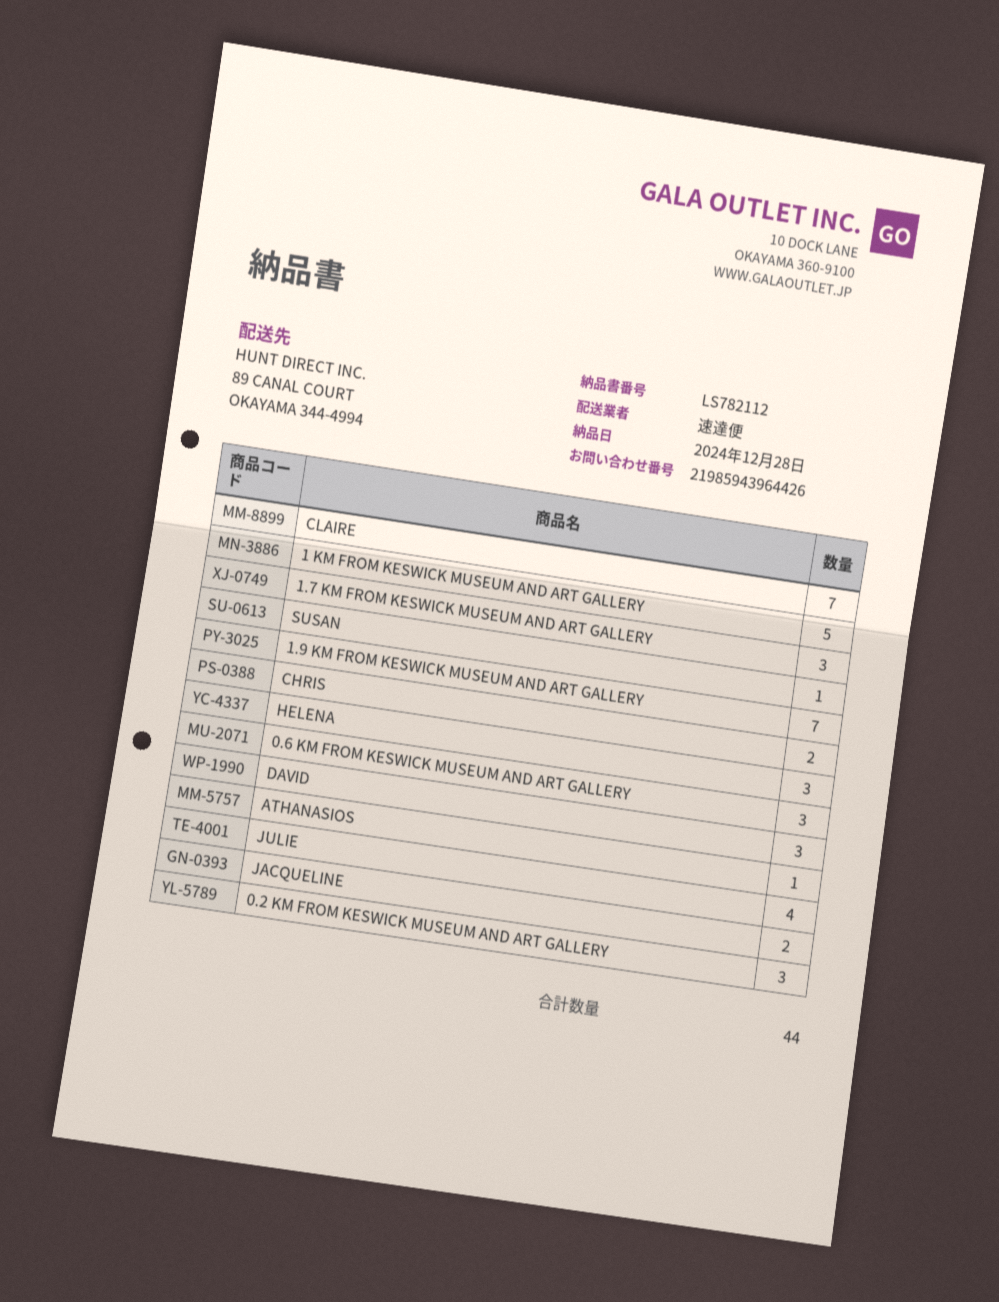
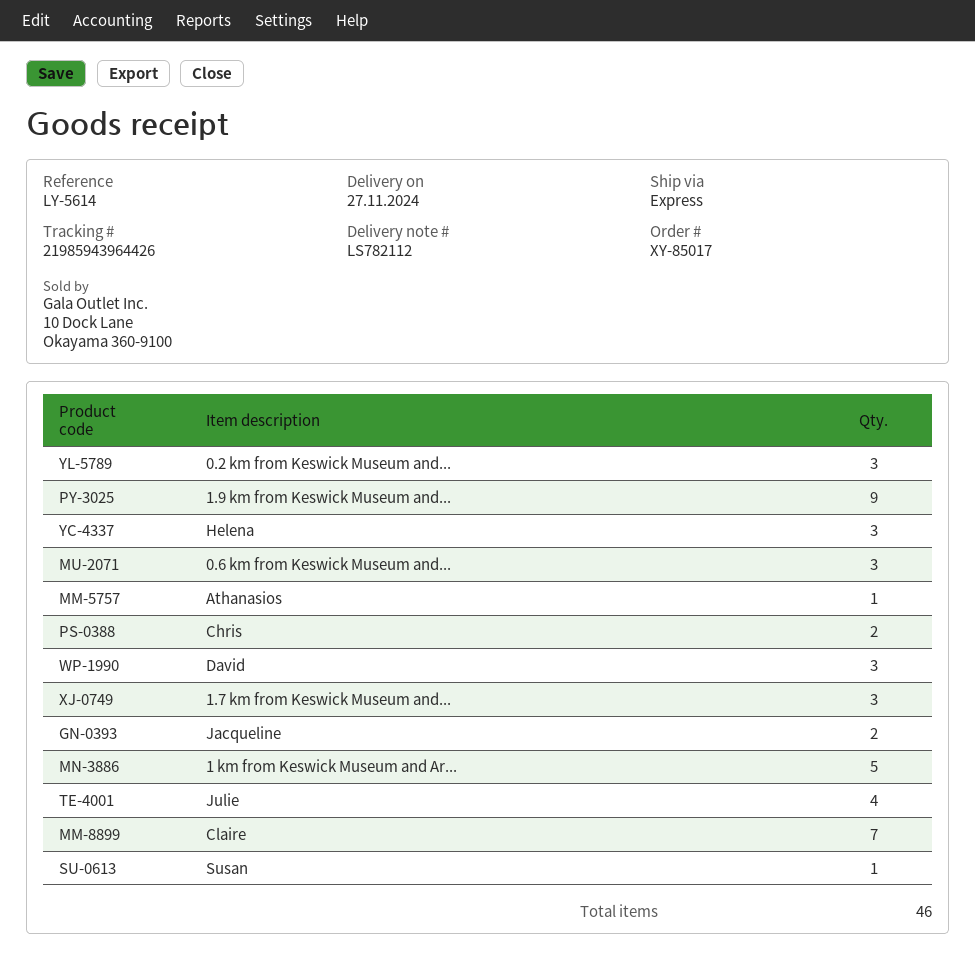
delivery date: 2024-12-28 -> 2024-11-27
1.9 KM FROM KESWICK MUSEUM AND ART GALLERY: 7 -> 9
total quantity: 44 -> 46

